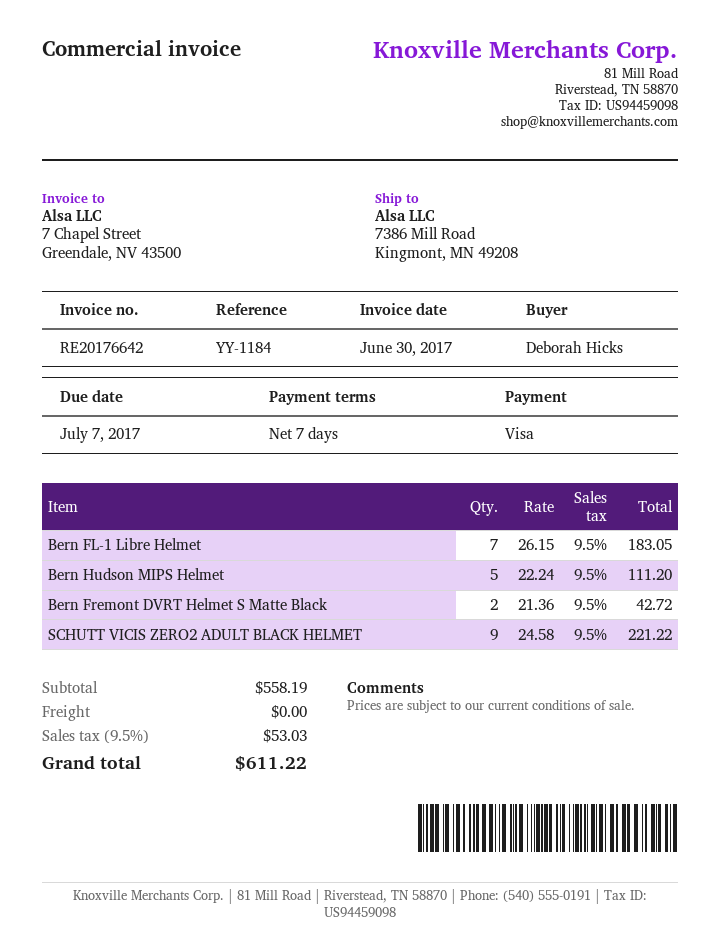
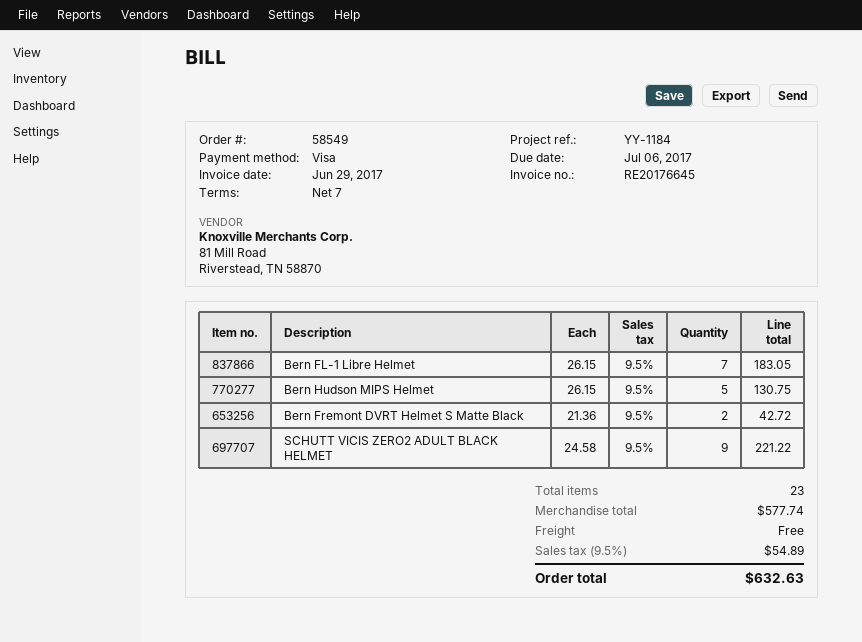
invoice number: RE20176642 -> RE20176645
invoice date: 2017-06-30 -> 2017-06-29
due date: 2017-07-07 -> 2017-07-06
Bern Hudson MIPS Helmet: 5 x 22.24 = 111.20 -> 5 x 26.15 = 130.75
subtotal: 558.19 -> 577.74
tax: 9.5% = 53.03 -> 9.5% = 54.89
total: 611.22 -> 632.63

